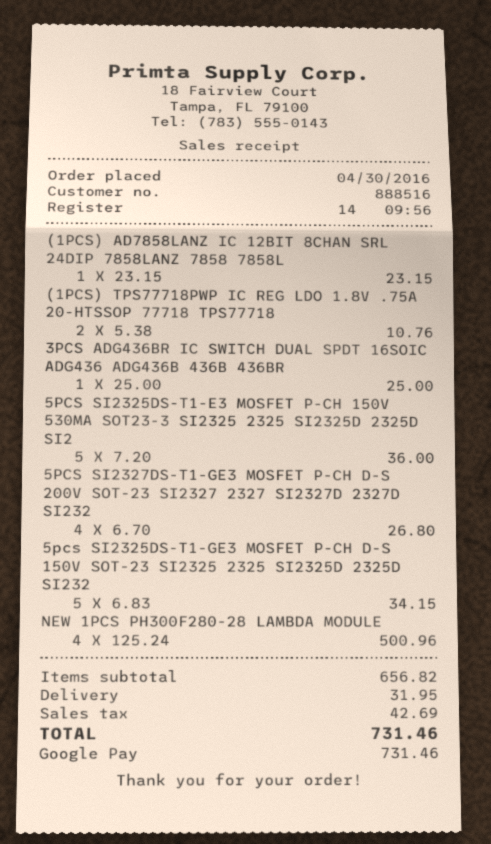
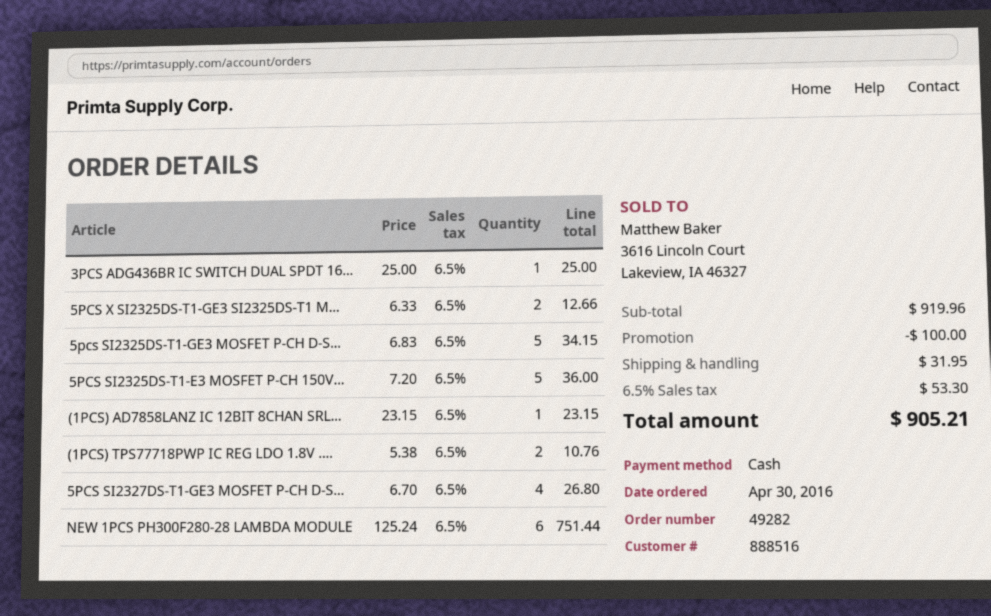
payment method: Google Pay -> cash
NEW 1PCS PH300F280-28 LAMBDA MODULE: 4 x 125.24 = 500.96 -> 6 x 125.24 = 751.44
5PCS X SI2325DS-T1-GE3 SI2325DS-T1 M...: none -> 2 x 6.33 = 12.66
subtotal: 656.82 -> 919.96
discount: none -> 100.00
tax: 42.69 -> 53.30
total: 731.46 -> 905.21

